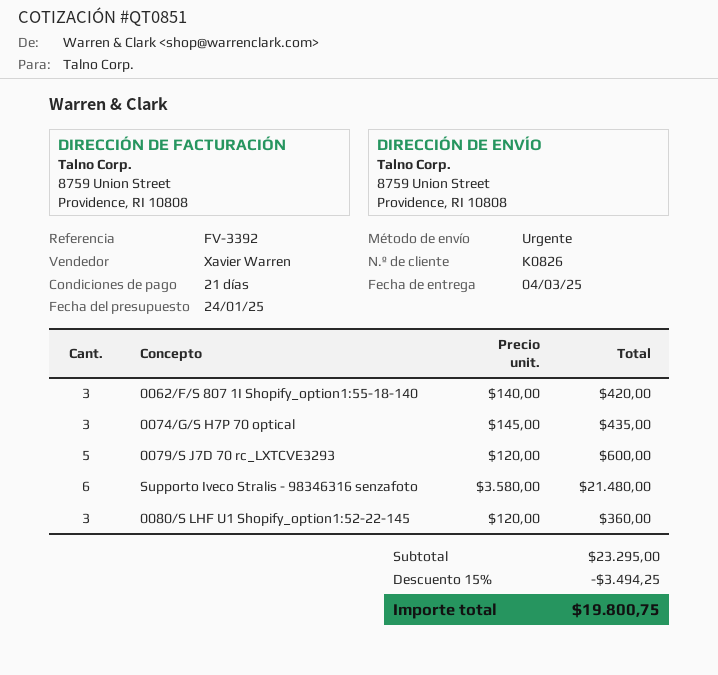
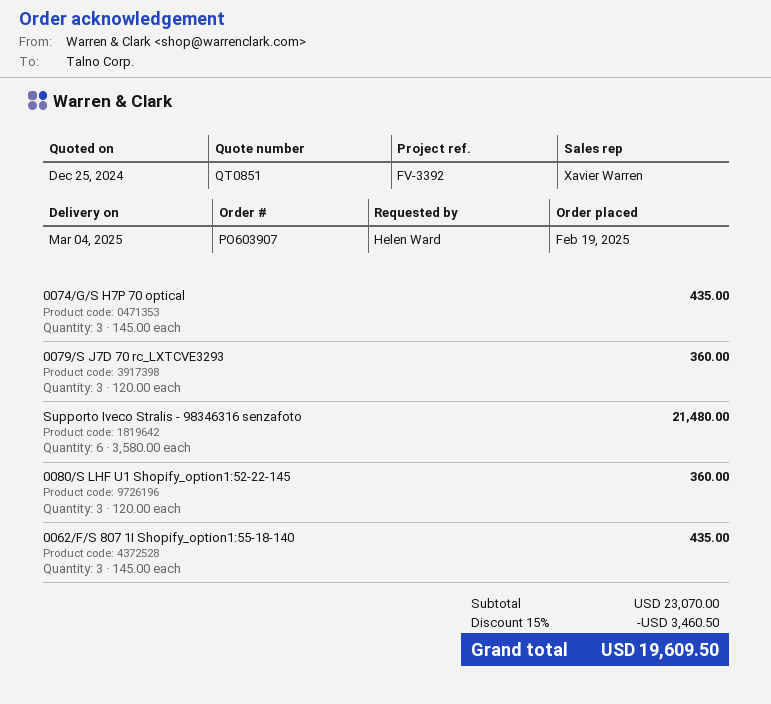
quote date: 2025-01-24 -> 2024-12-25
0062/F/S 807 1I Shopify_option1:55-18-140: 3 x 140.00 = 420.00 -> 3 x 145.00 = 435.00
0079/S J7D 70 rc_LXTCVE3293: 5 x 120.00 = 600.00 -> 3 x 120.00 = 360.00
subtotal: 23295.00 -> 23070.00
discount: 15% = 3494.25 -> 15% = 3460.50
total: 19800.75 -> 19609.50

